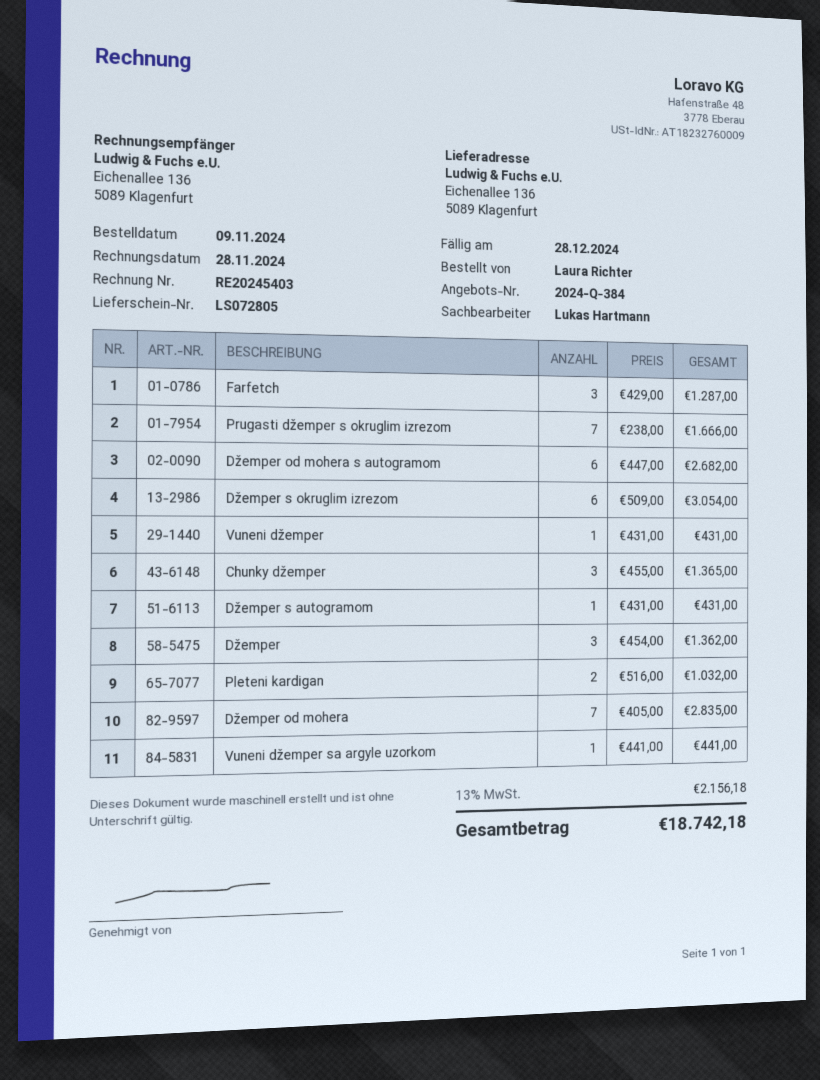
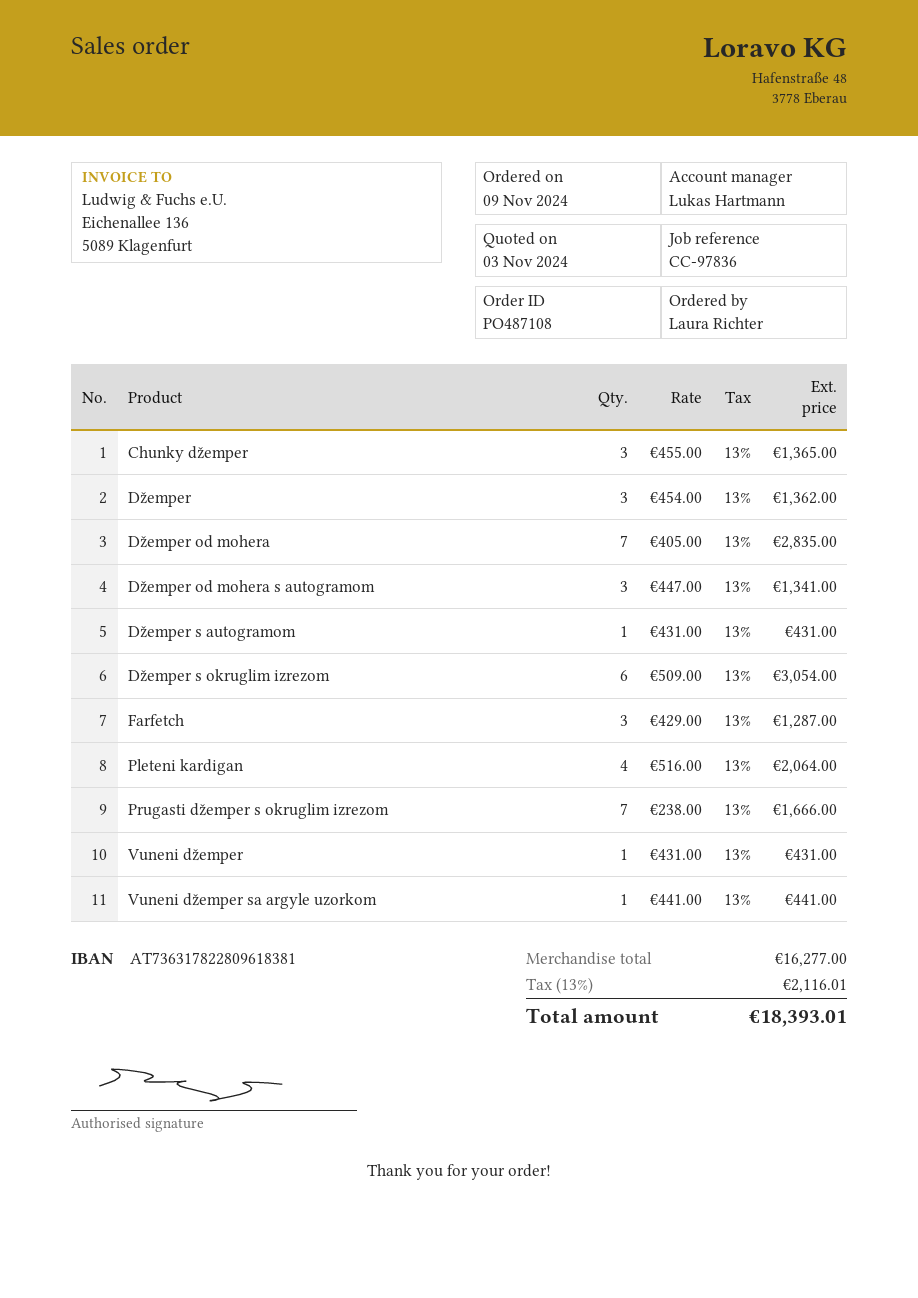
Džemper od mohera s autogramom: 6 x 447.00 = 2682.00 -> 3 x 447.00 = 1341.00
Pleteni kardigan: 2 x 516.00 = 1032.00 -> 4 x 516.00 = 2064.00
tax: 13% = 2156.18 -> 13% = 2116.01
total: 18742.18 -> 18393.01

